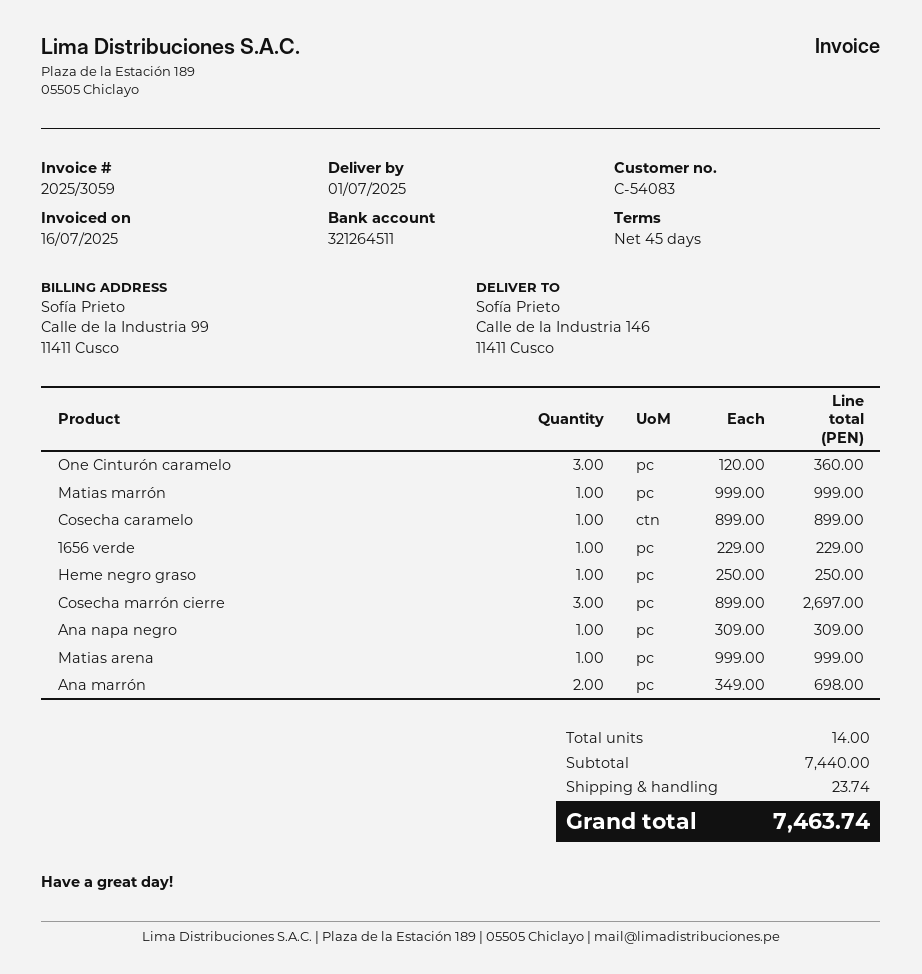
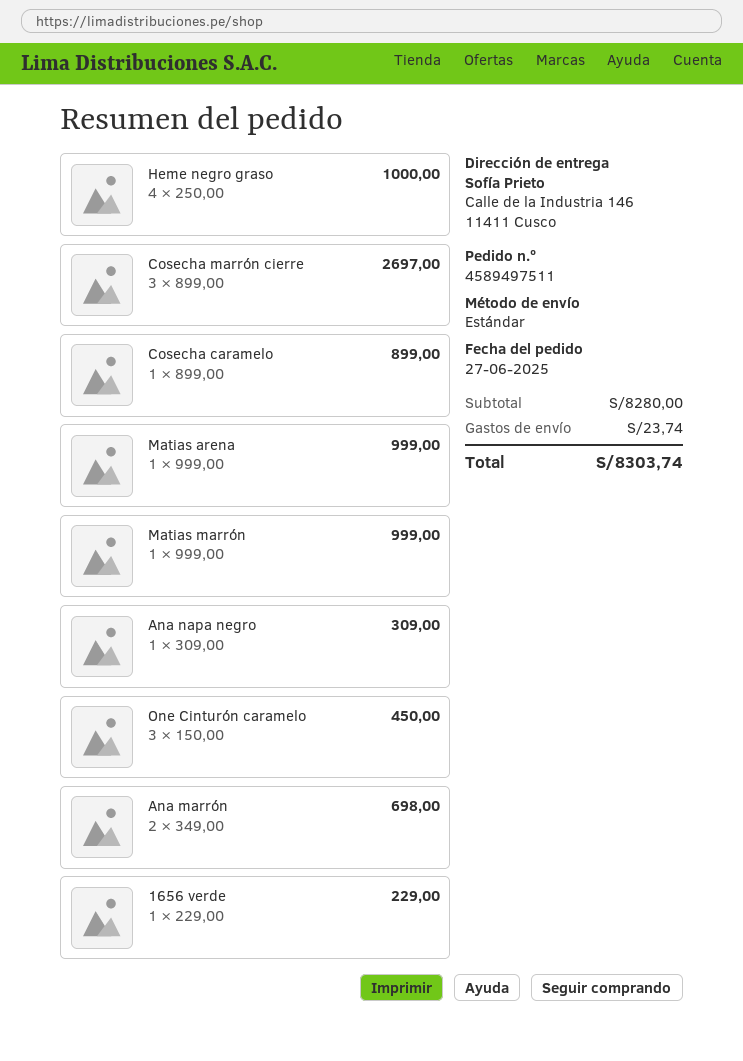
One Cinturón caramelo: 3 x 120.00 = 360.00 -> 3 x 150.00 = 450.00
Heme negro graso: 1 x 250.00 = 250.00 -> 4 x 250.00 = 1000.00
subtotal: 7440.00 -> 8280.00
total: 7463.74 -> 8303.74

